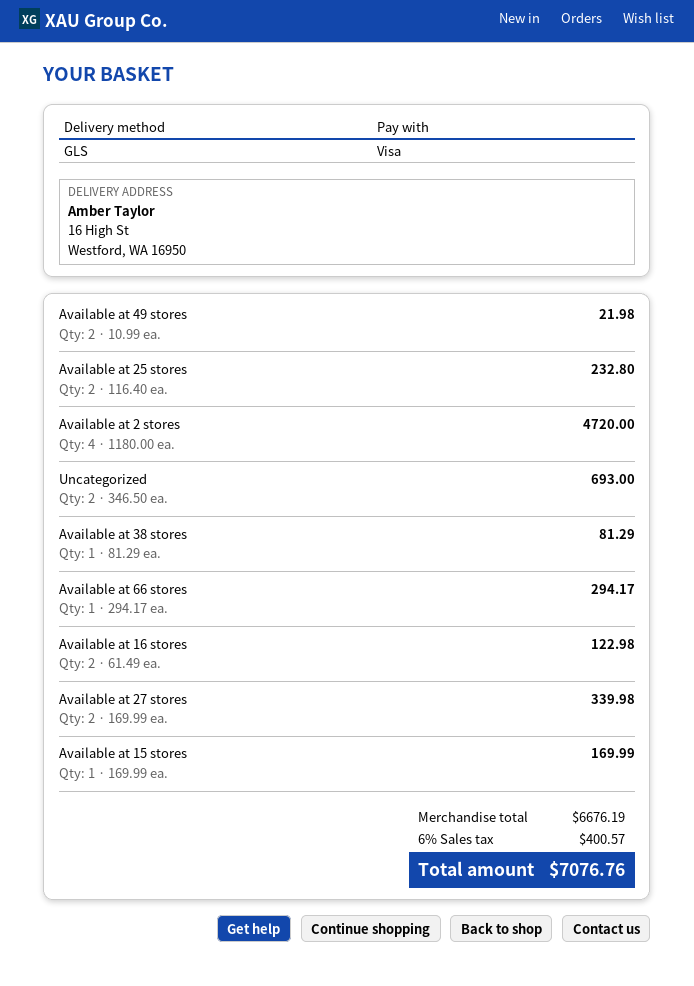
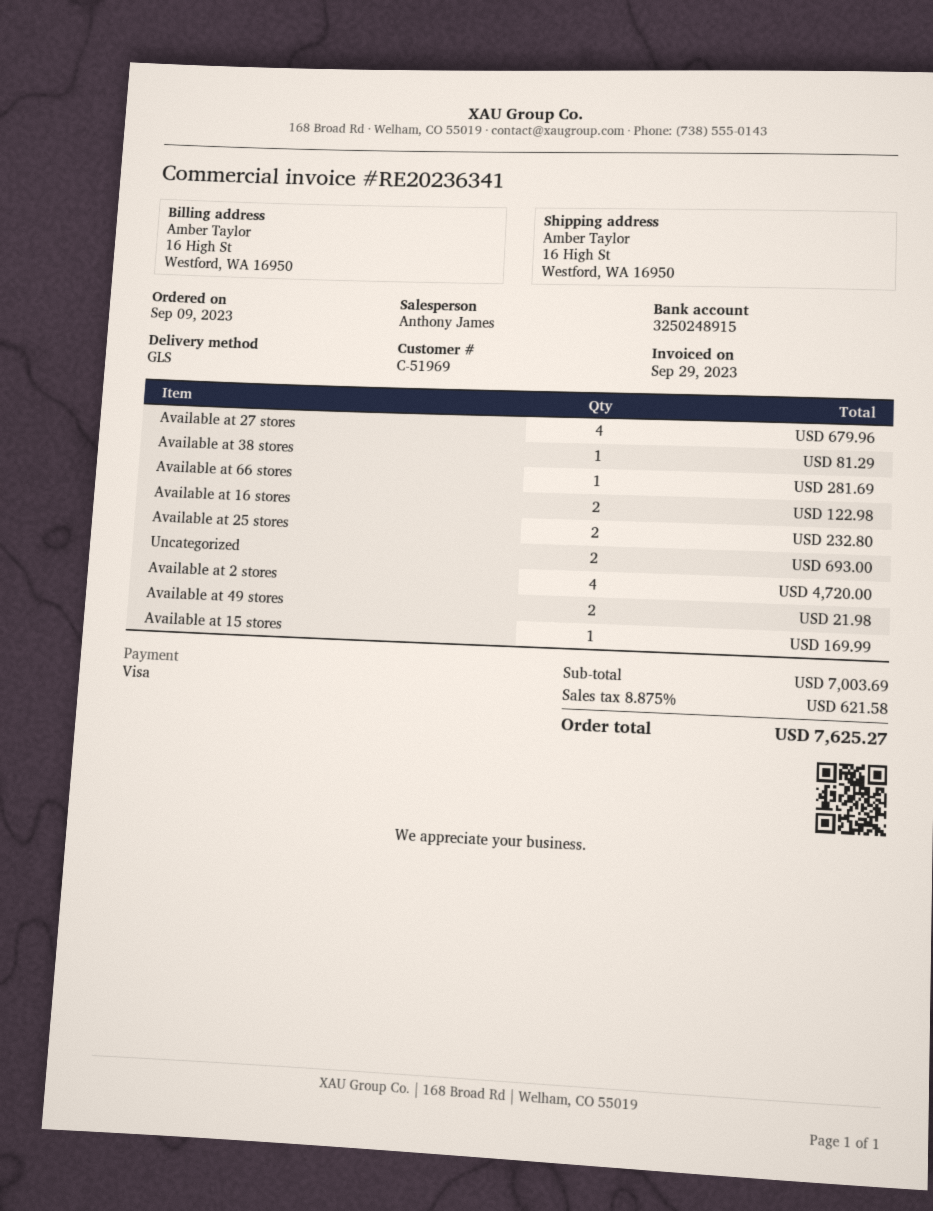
Available at 66 stores: 1 for 294.17 -> 1 for 281.69
Available at 27 stores: 2 for 339.98 -> 4 for 679.96
subtotal: 6676.19 -> 7003.69
tax: 6% = 400.57 -> 8.875% = 621.58
total: 7076.76 -> 7625.27

